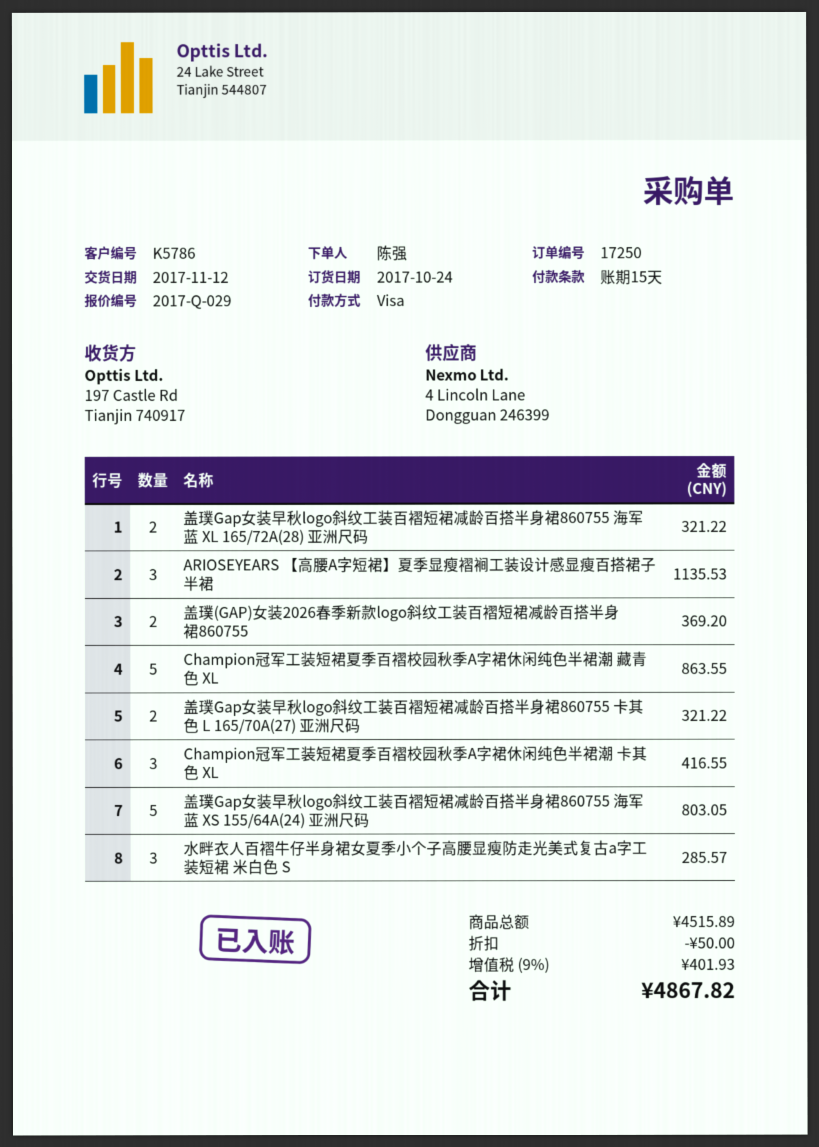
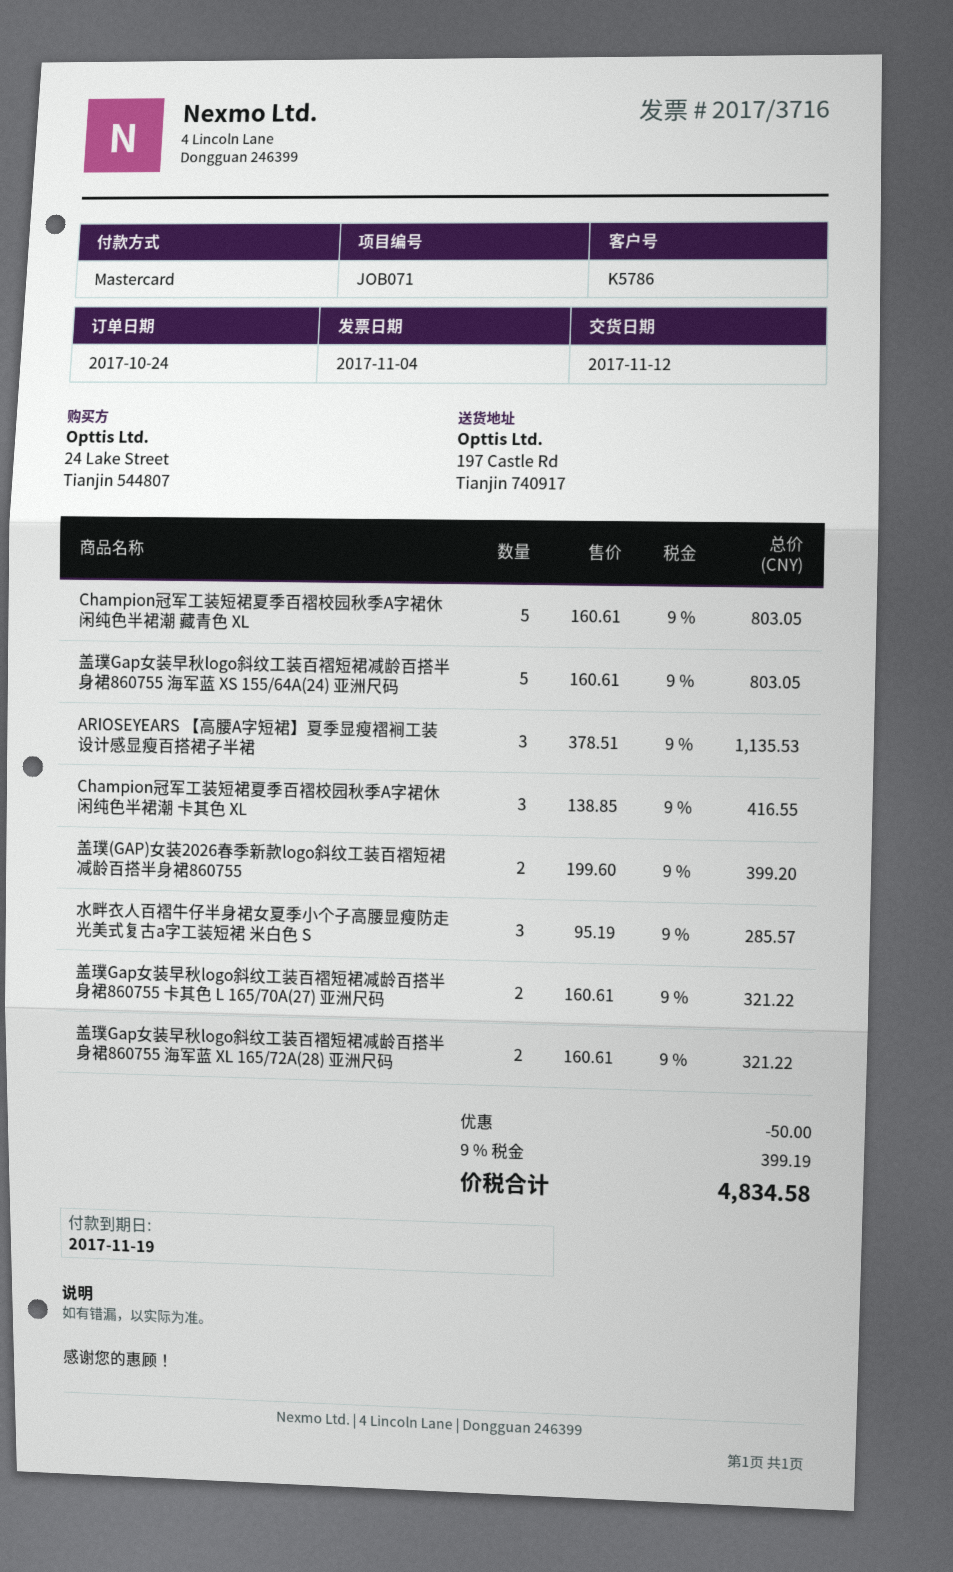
payment method: Visa -> Mastercard
盖璞(GAP)女装2026春季新款logo斜纹工装百褶短裙减龄百搭半身裙860755: 2 for 369.20 -> 2 for 399.20
Champion冠军工装短裙夏季百褶校园秋季A字裙休闲纯色半裙潮 藏青色 XL: 5 for 863.55 -> 5 for 803.05
tax: 9% = 401.93 -> 9% = 399.19
total: 4867.82 -> 4834.58

